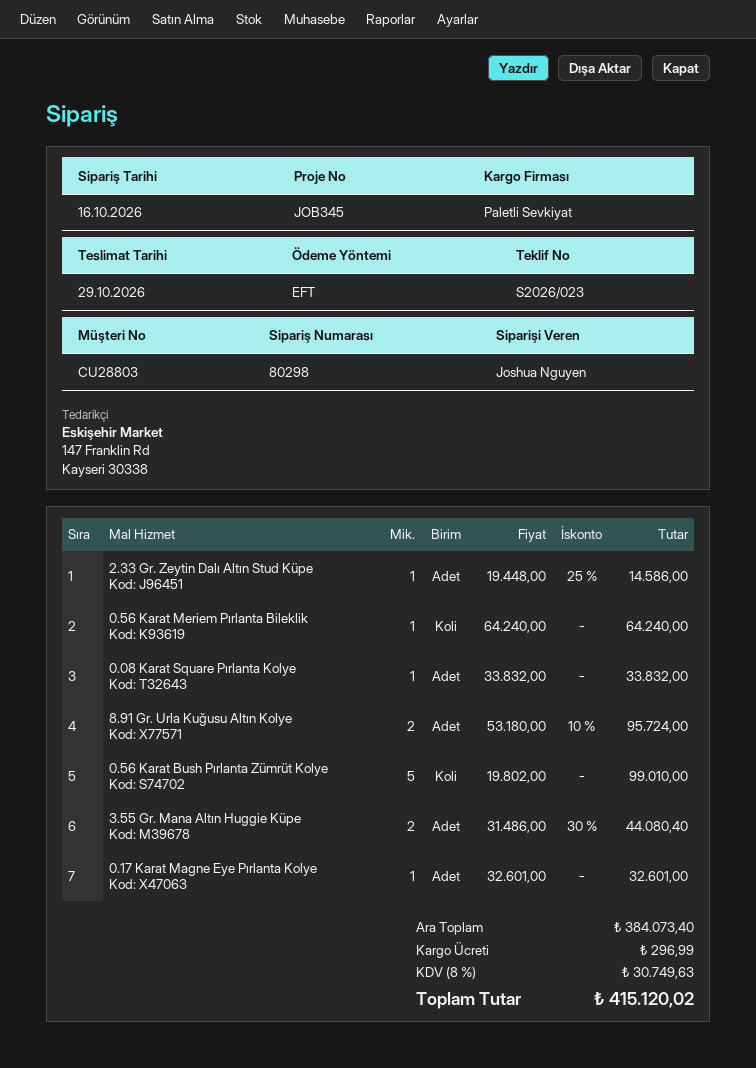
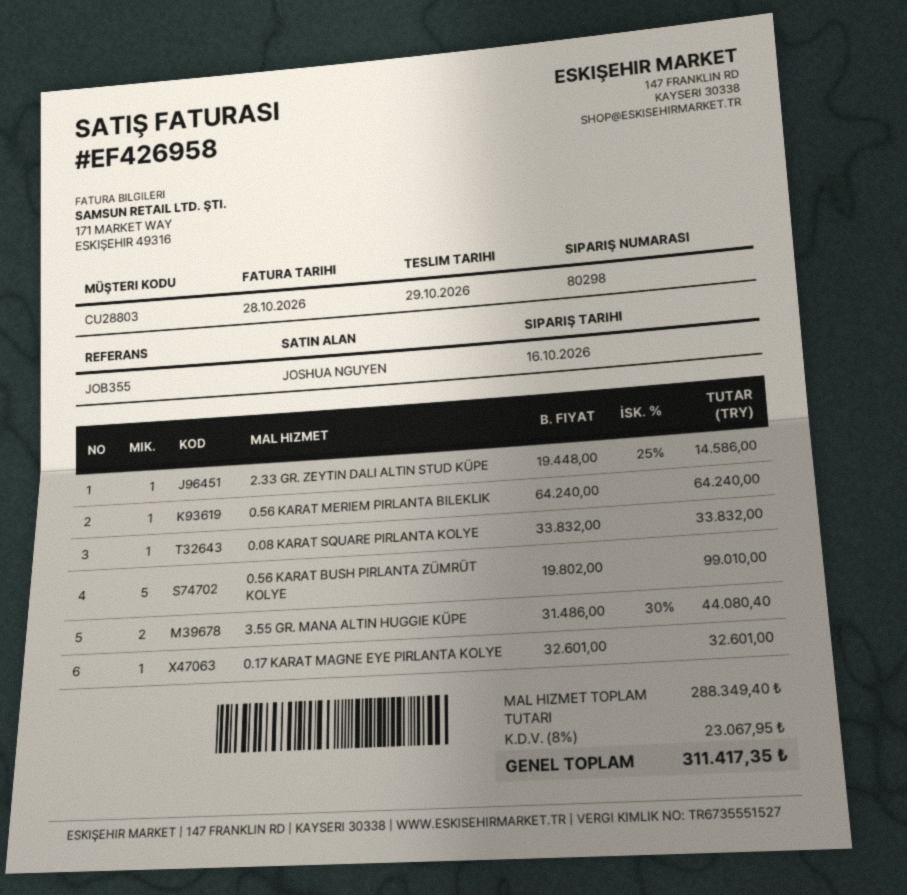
reference: JOB345 -> JOB355
8.91 Gr. Urla Kuğusu Altın Kolye: 2 x 53180.00 - 10% = 95724.00 -> none
subtotal: 384073.40 -> 288349.40
shipping: 296.99 -> none
tax: 8% = 30749.63 -> 8% = 23067.95
total: 415120.02 -> 311417.35

